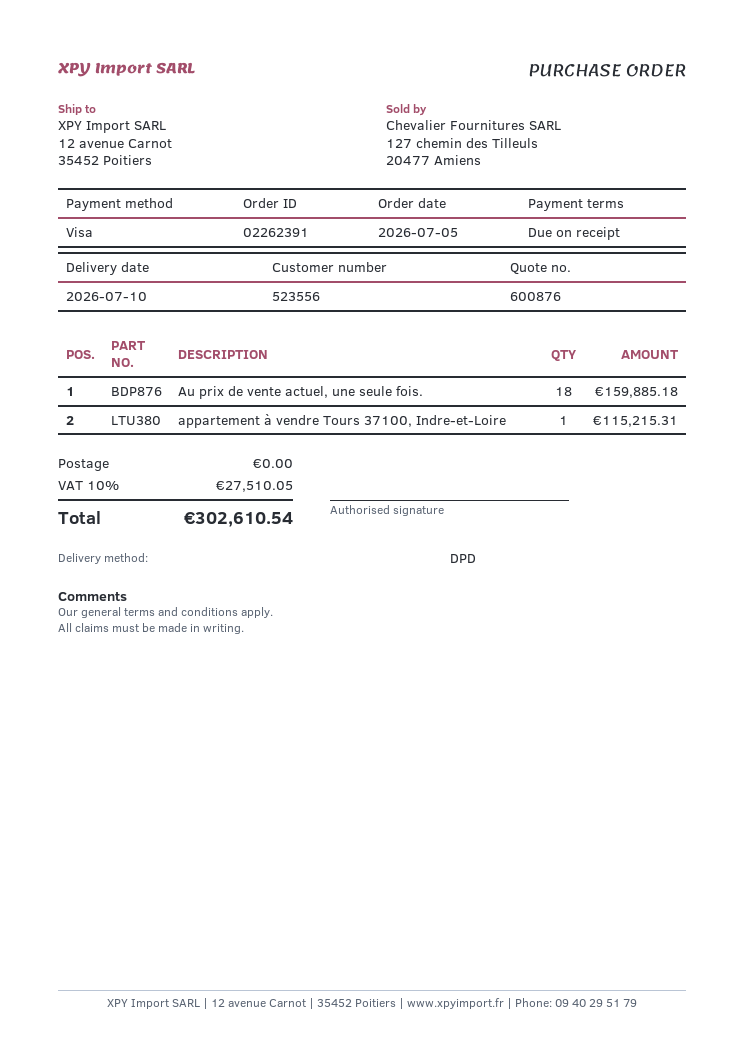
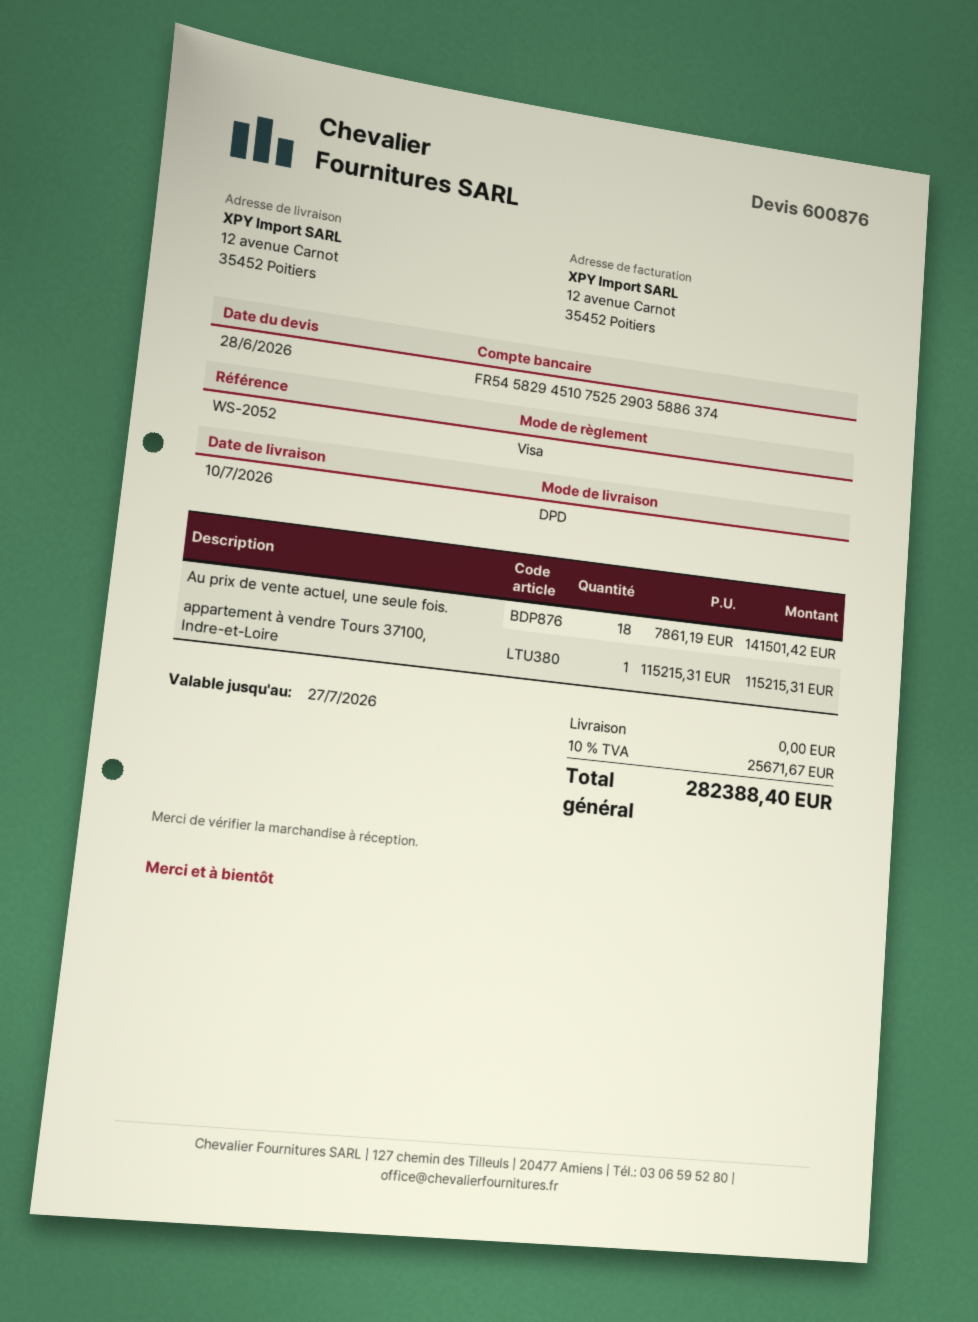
Au prix de vente actuel, une seule fois.: 18 for 159885.18 -> 18 for 141501.42
tax: 10% = 27510.05 -> 10% = 25671.67
total: 302610.54 -> 282388.40

